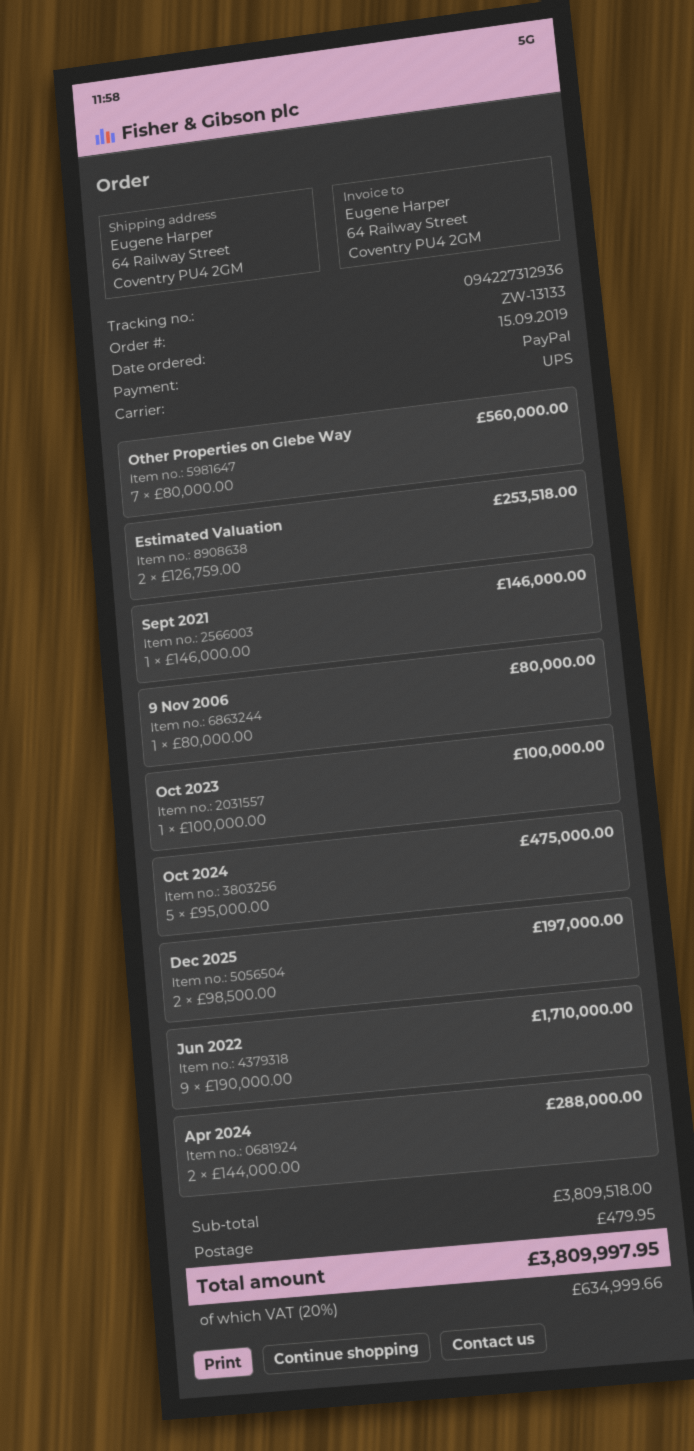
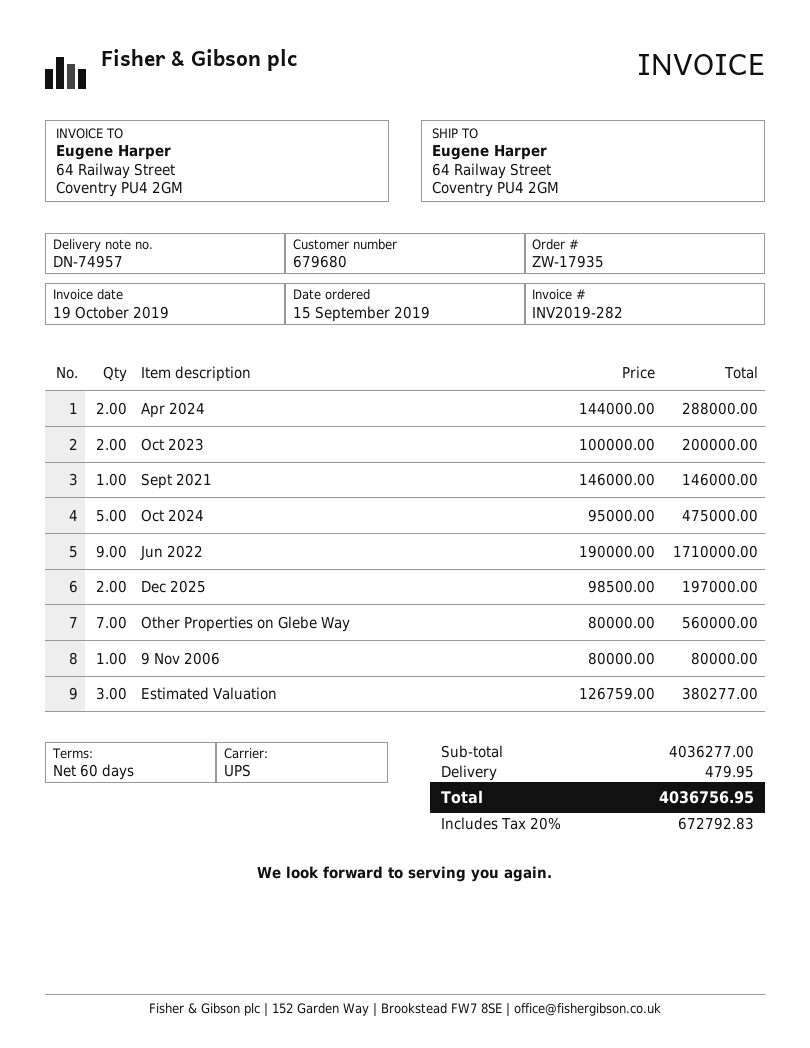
order number: ZW-13133 -> ZW-17935
Estimated Valuation: 2 x 126759.00 = 253518.00 -> 3 x 126759.00 = 380277.00
Oct 2023: 1 x 100000.00 = 100000.00 -> 2 x 100000.00 = 200000.00
subtotal: 3809518.00 -> 4036277.00
tax: 20% = 634999.66 -> 20% = 672792.83
total: 3809997.95 -> 4036756.95

